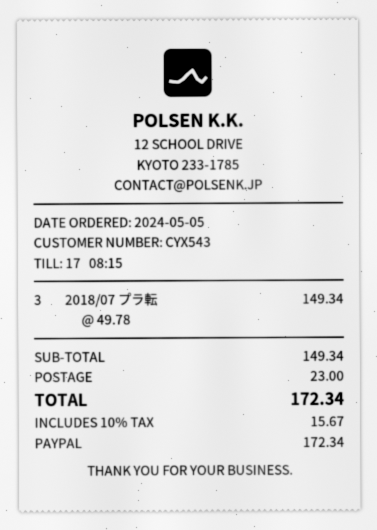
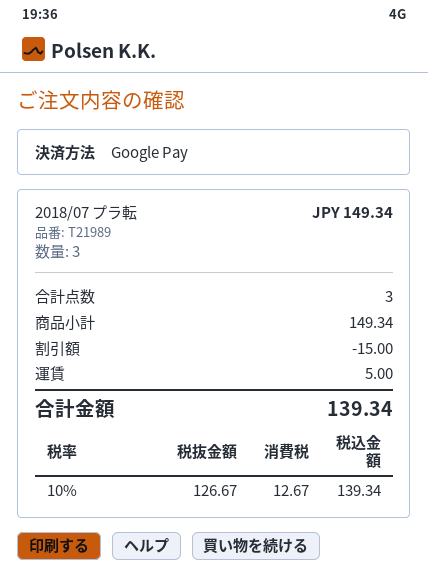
payment method: PayPal -> Google Pay
discount: none -> 15.00
shipping: 23.00 -> 5.00
tax: 10% = 15.67 -> 10% = 12.67
total: 172.34 -> 139.34

